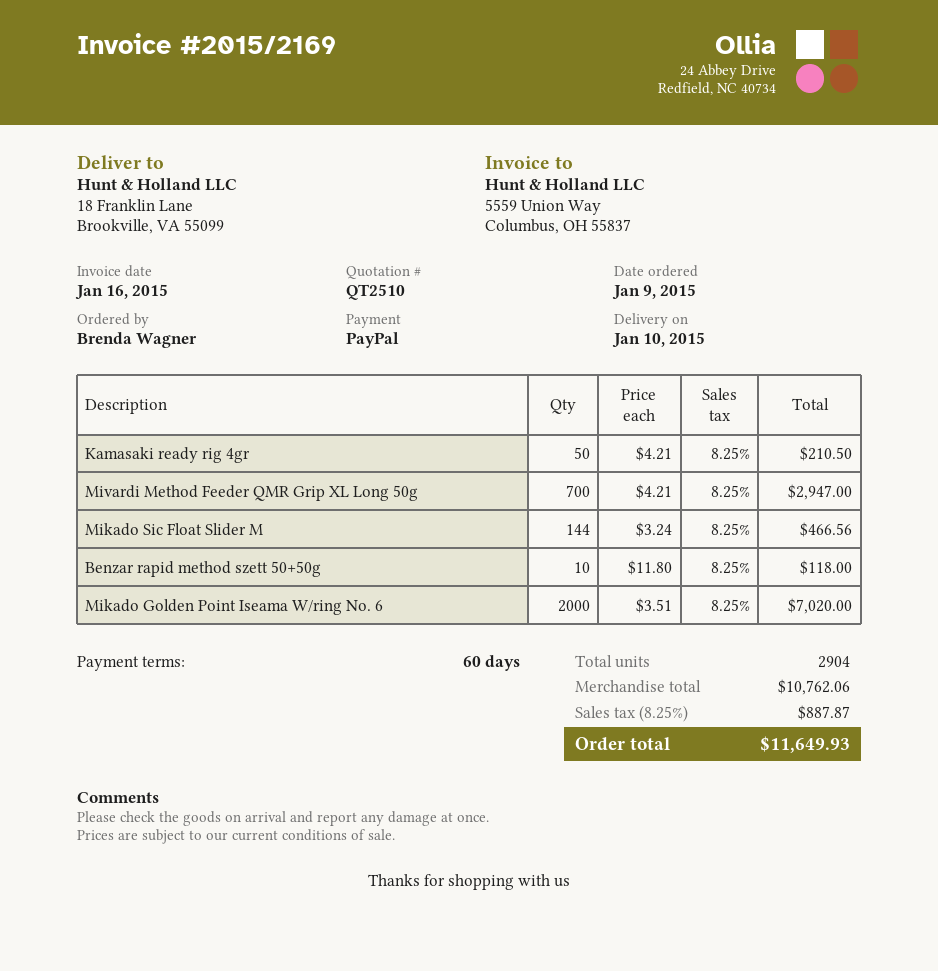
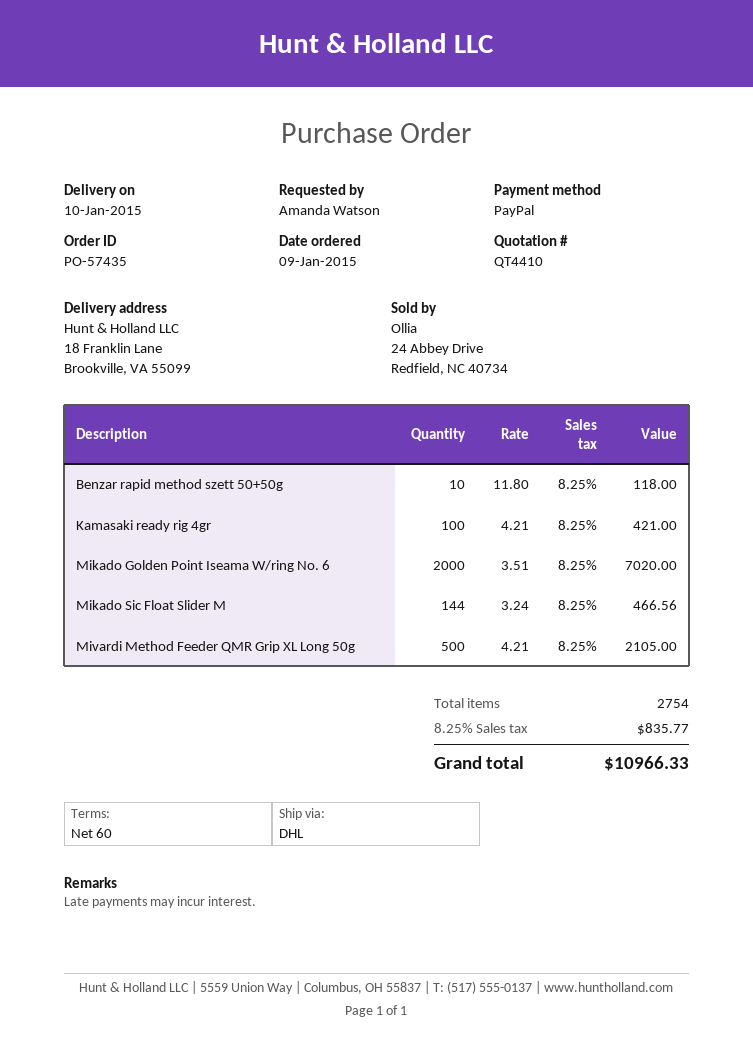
quote number: QT2510 -> QT4410
ordered by: Brenda Wagner -> Amanda Watson
Kamasaki ready rig 4gr: 50 x 4.21 = 210.50 -> 100 x 4.21 = 421.00
Mivardi Method Feeder QMR Grip XL Long 50g: 700 x 4.21 = 2947.00 -> 500 x 4.21 = 2105.00
total quantity: 2904 -> 2754
tax: 8.25% = 887.87 -> 8.25% = 835.77
total: 11649.93 -> 10966.33

